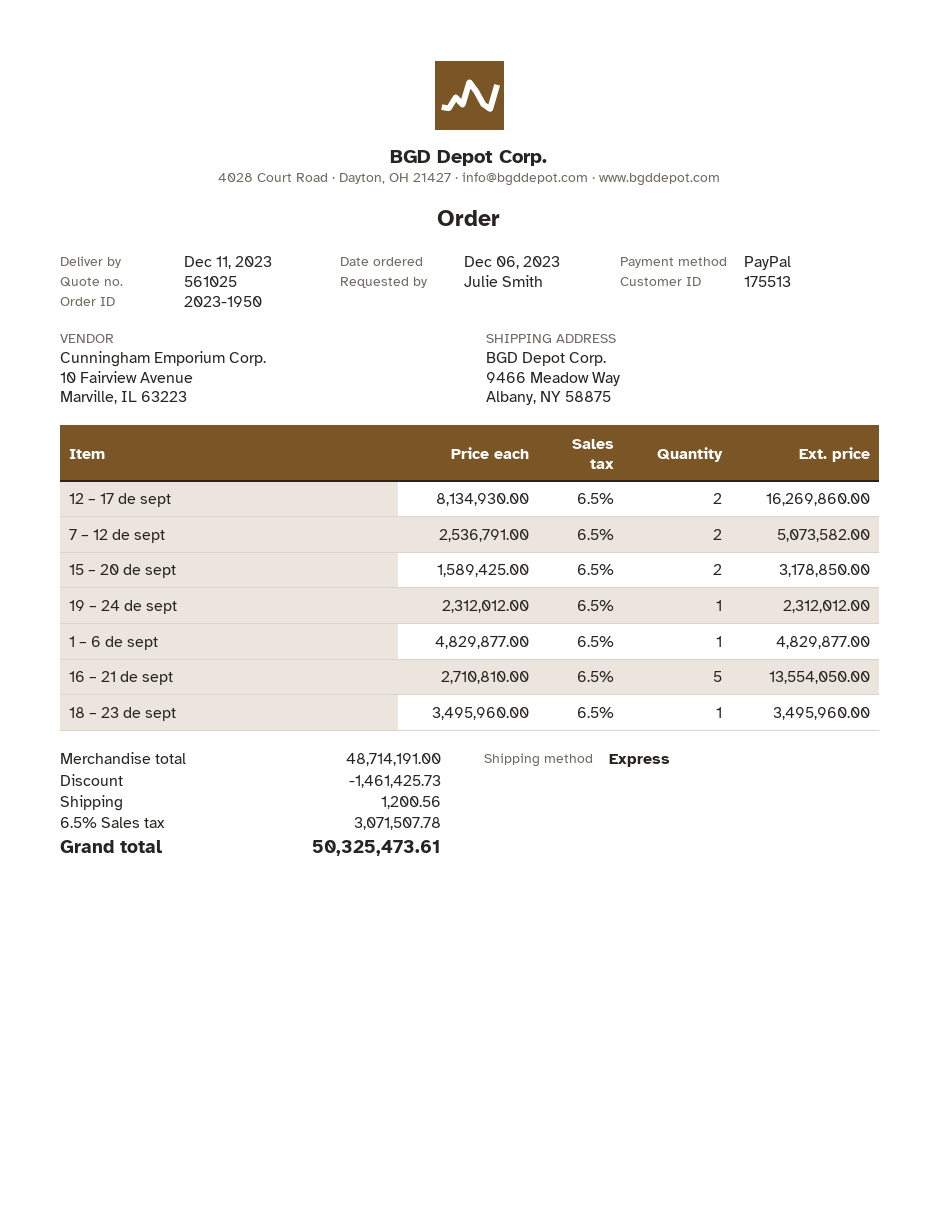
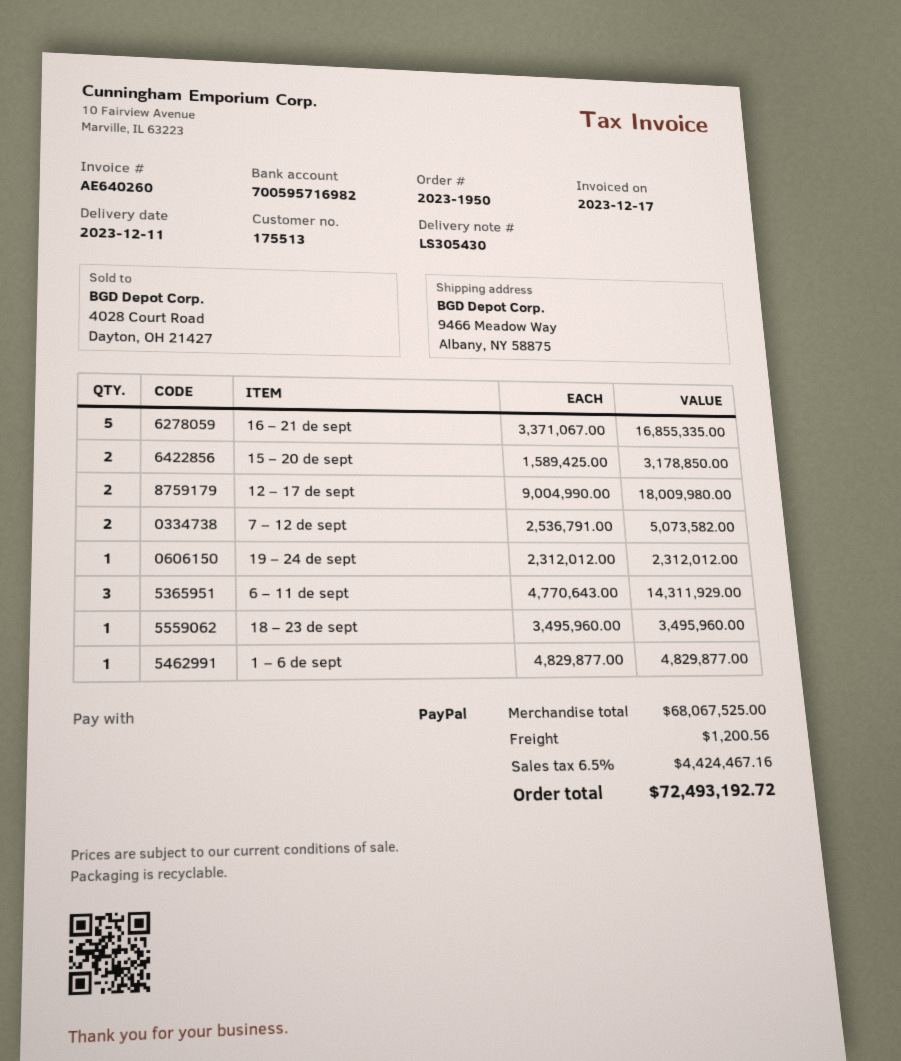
12 – 17 de sept: 2 x 8134930.00 = 16269860.00 -> 2 x 9004990.00 = 18009980.00
16 – 21 de sept: 5 x 2710810.00 = 13554050.00 -> 5 x 3371067.00 = 16855335.00
6 – 11 de sept: none -> 3 x 4770643.00 = 14311929.00
subtotal: 48714191.00 -> 68067525.00
discount: 1461425.73 -> none
tax: 6.5% = 3071507.78 -> 6.5% = 4424467.16
total: 50325473.61 -> 72493192.72

